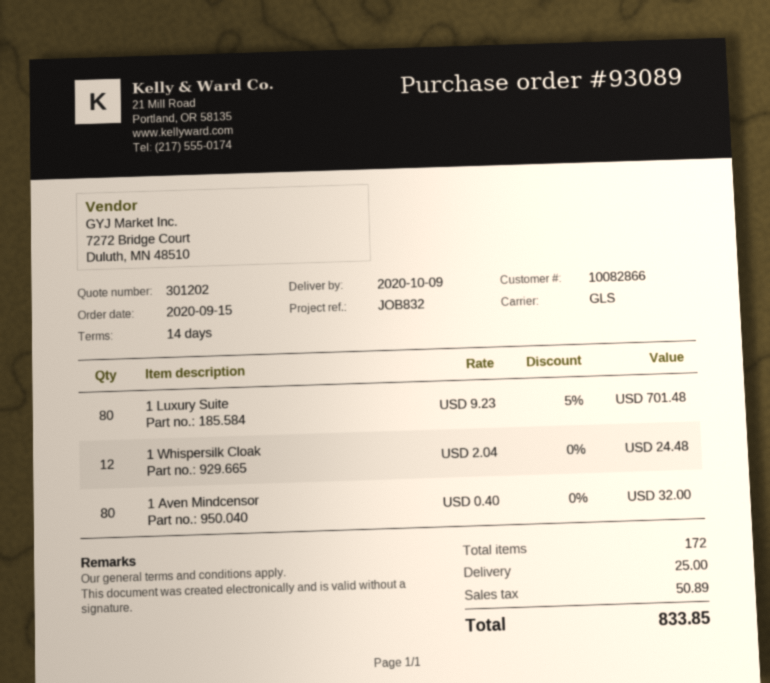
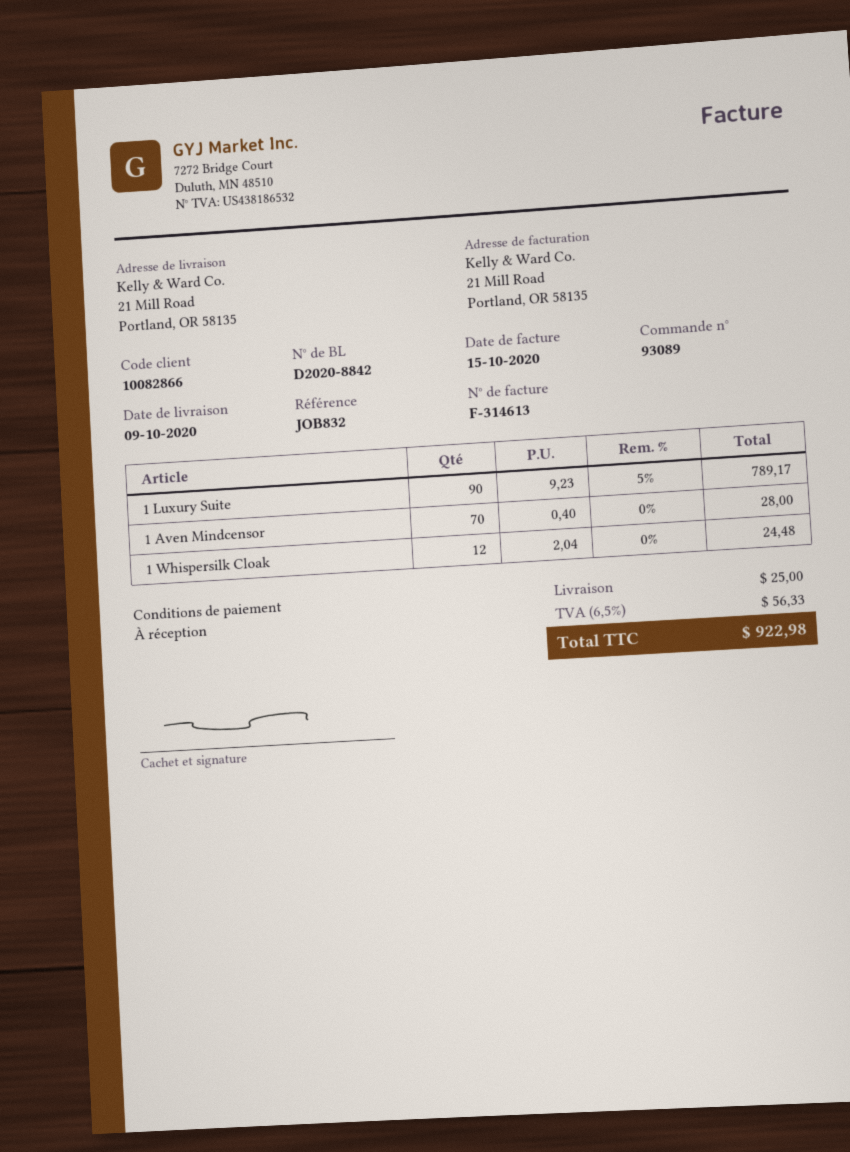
payment terms: 14 days -> on receipt
1 Luxury Suite: 80 x 9.23 - 5% = 701.48 -> 90 x 9.23 - 5% = 789.17
1 Aven Mindcensor: 80 x 0.40 = 32.00 -> 70 x 0.40 = 28.00
tax: 50.89 -> 56.33
total: 833.85 -> 922.98

